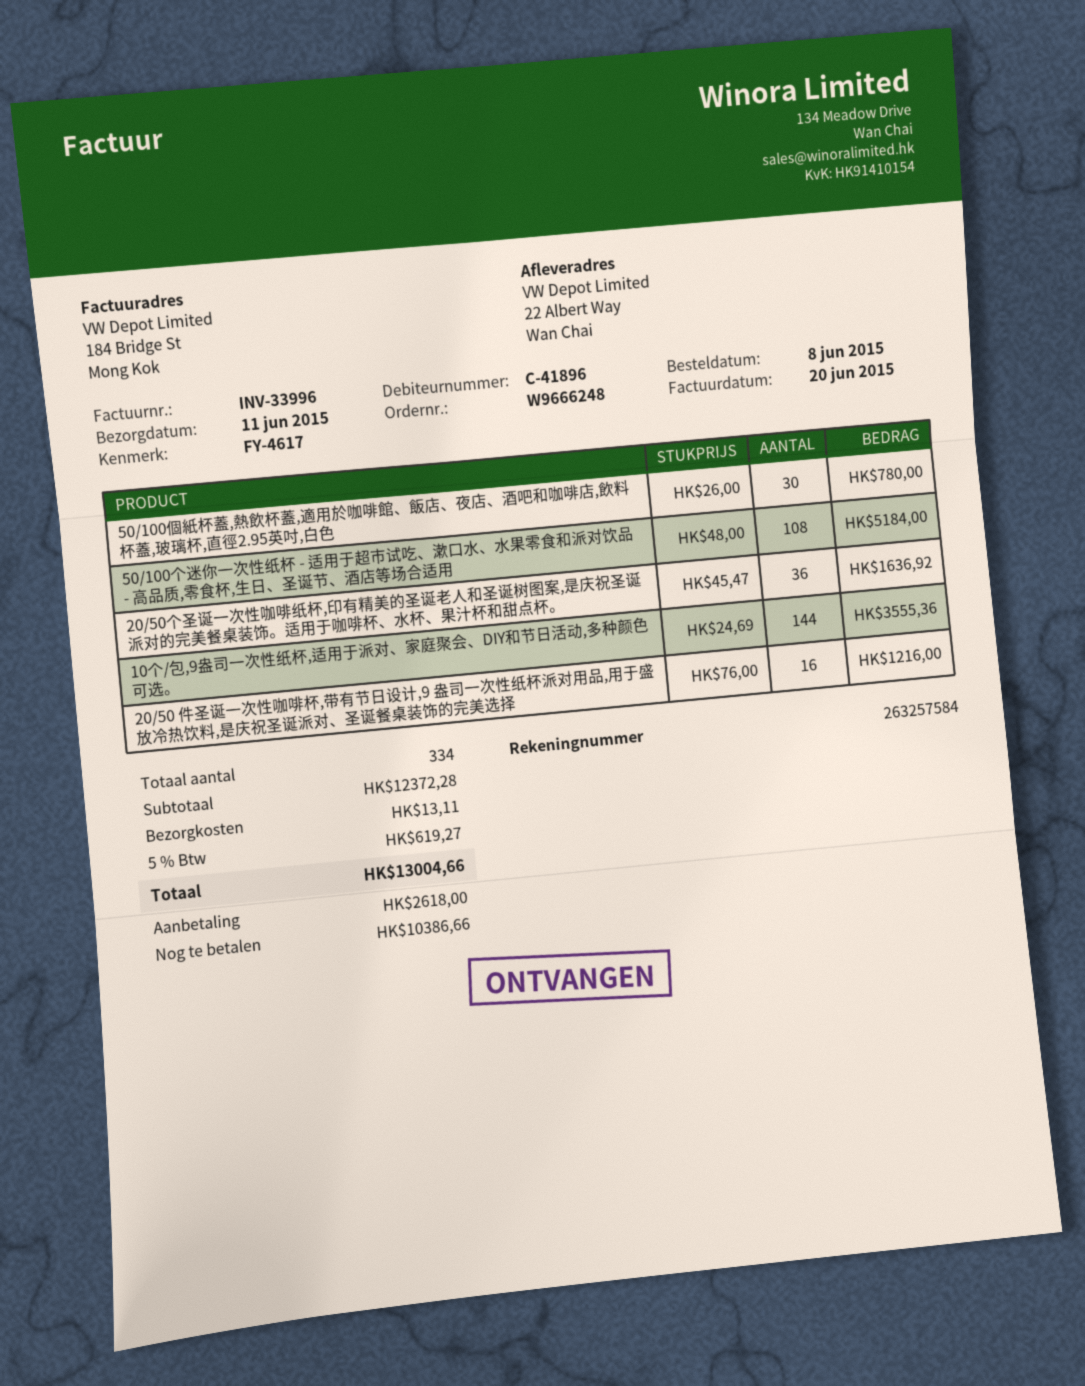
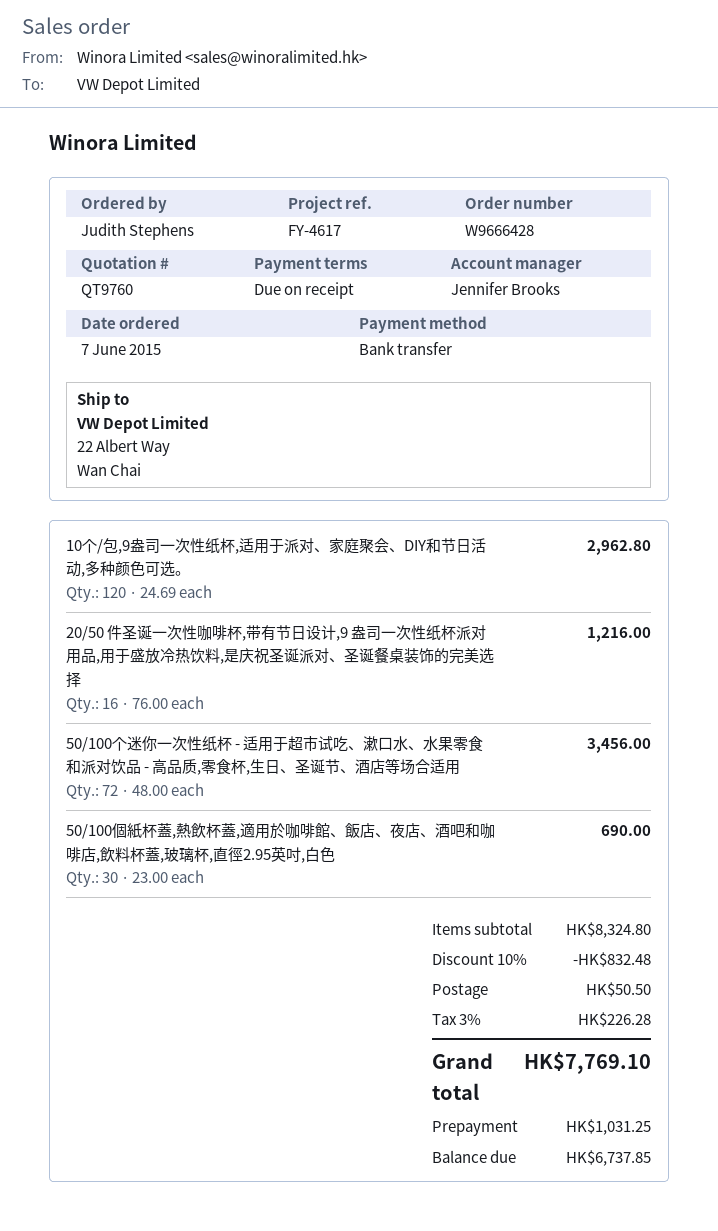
order number: W9666248 -> W9666428
order date: 2015-06-08 -> 2015-06-07
50/100個紙杯蓋,熱飲杯蓋,適用於咖啡館、飯店、夜店、酒吧和咖啡店,飲料杯蓋,玻璃杯,直徑2.95英吋,白色: 30 x 26.00 = 780.00 -> 30 x 23.00 = 690.00
50/100个迷你一次性纸杯 - 适用于超市试吃、漱口水、水果零食和派对饮品 - 高品质,零食杯,生日、圣诞节、酒店等场合适用: 108 x 48.00 = 5184.00 -> 72 x 48.00 = 3456.00
20/50个圣诞一次性咖啡纸杯,印有精美的圣诞老人和圣诞树图案,是庆祝圣诞派对的完美餐桌装饰。适用于咖啡杯、水杯、果汁杯和甜点杯。: 36 x 45.47 = 1636.92 -> none
10个/包,9盎司一次性纸杯,适用于派对、家庭聚会、DIY和节日活动,多种颜色可选。: 144 x 24.69 = 3555.36 -> 120 x 24.69 = 2962.80
subtotal: 12372.28 -> 8324.80
discount: none -> 10% = 832.48
shipping: 13.11 -> 50.50
tax: 5% = 619.27 -> 3% = 226.28
total: 13004.66 -> 7769.10
deposit: 2618.00 -> 1031.25
balance: 10386.66 -> 6737.85

